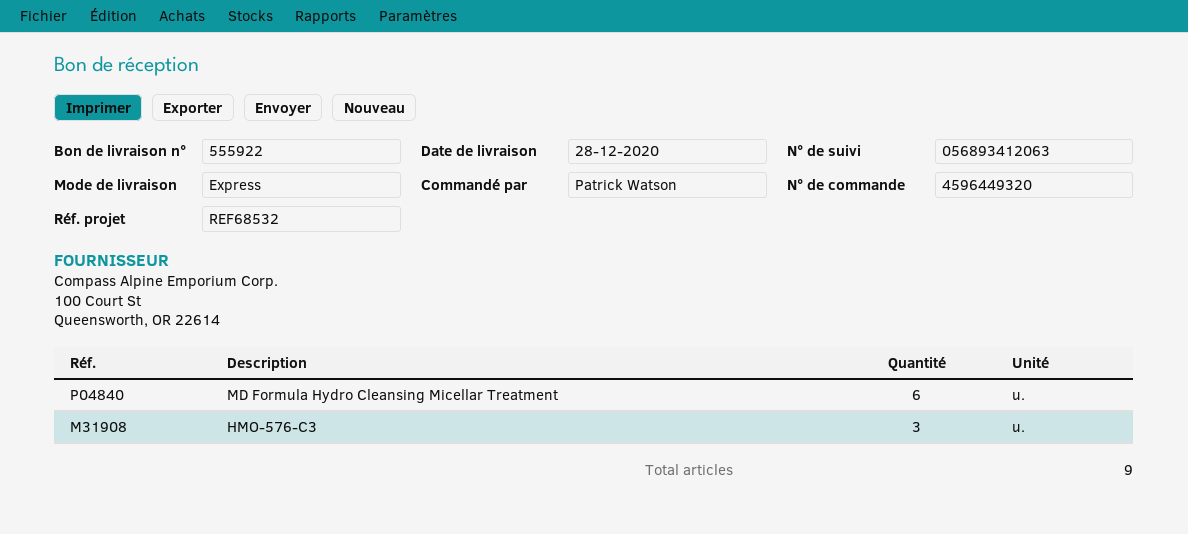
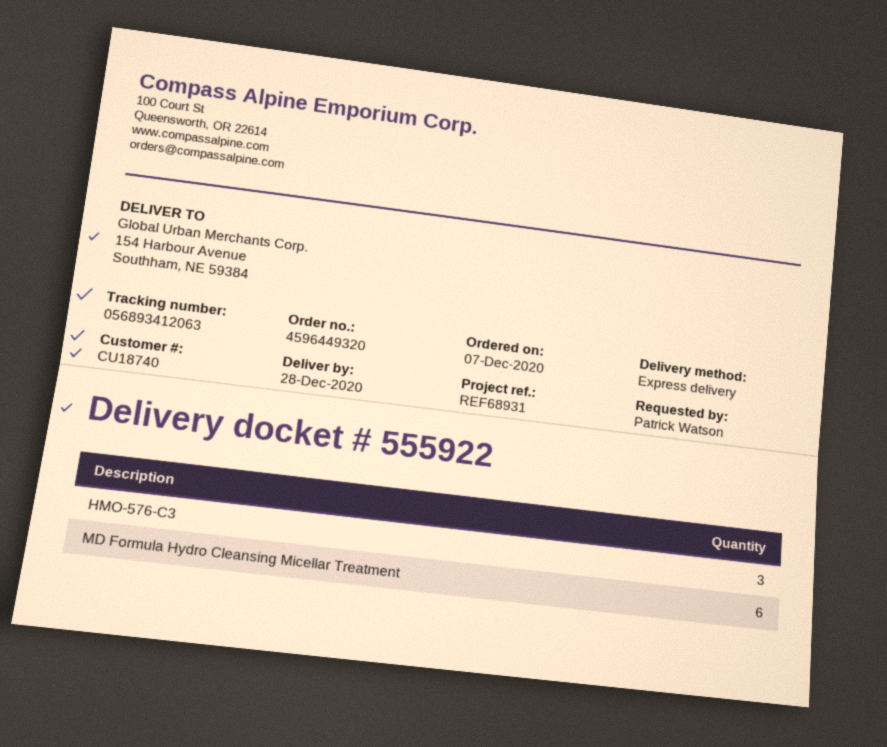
reference: REF68532 -> REF68931

